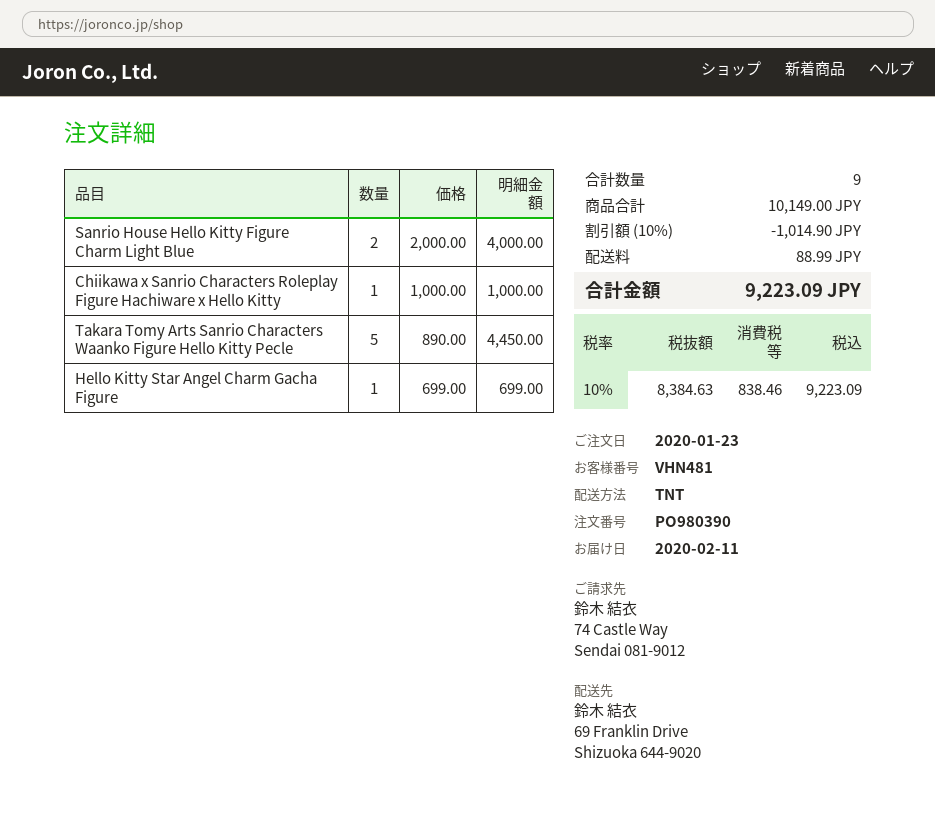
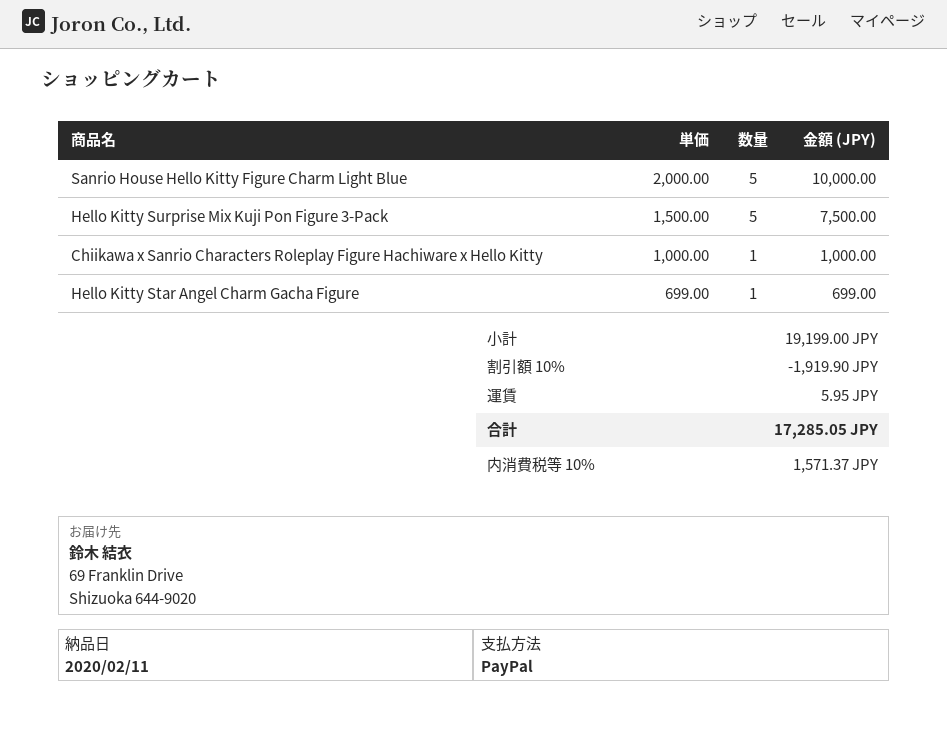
Sanrio House Hello Kitty Figure Charm Light Blue: 2 x 2000.00 = 4000.00 -> 5 x 2000.00 = 10000.00
Takara Tomy Arts Sanrio Characters Waanko Figure Hello Kitty Pecle: 5 x 890.00 = 4450.00 -> none
Hello Kitty Surprise Mix Kuji Pon Figure 3-Pack: none -> 5 x 1500.00 = 7500.00
subtotal: 10149.00 -> 19199.00
discount: 10% = 1014.90 -> 10% = 1919.90
shipping: 88.99 -> 5.95
tax: 10% = 838.46 -> 10% = 1571.37
total: 9223.09 -> 17285.05

